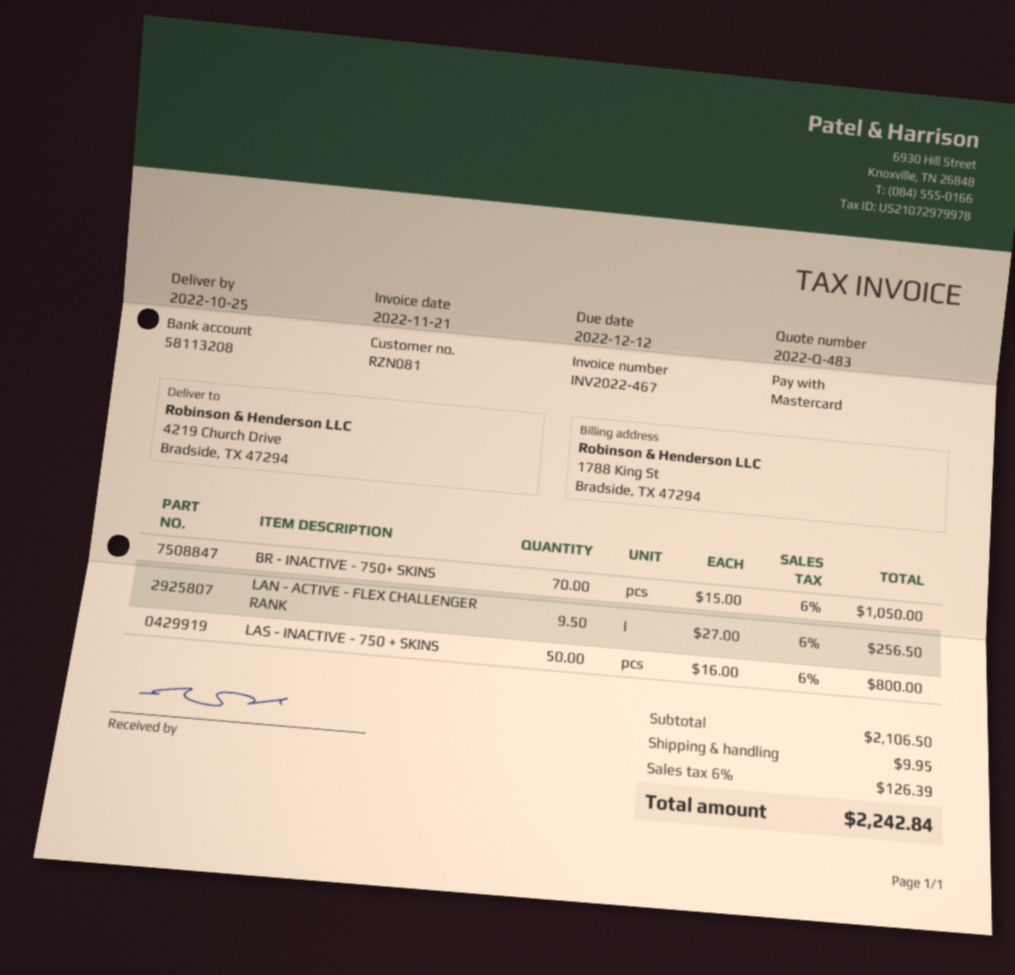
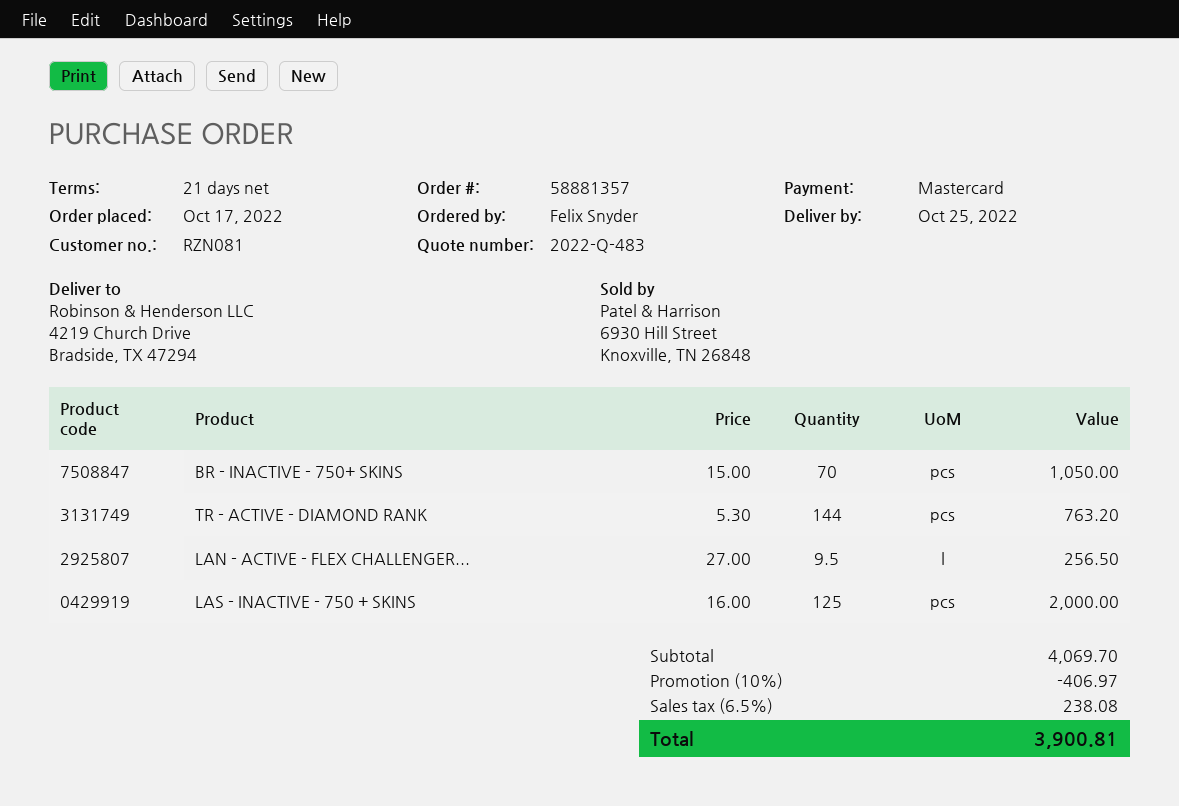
LAS - INACTIVE - 750 + SKINS: 50 x 16.00 = 800.00 -> 125 x 16.00 = 2000.00
TR - ACTIVE - DIAMOND RANK: none -> 144 x 5.30 = 763.20
subtotal: 2106.50 -> 4069.70
discount: none -> 10% = 406.97
shipping: 9.95 -> none
tax: 6% = 126.39 -> 6.5% = 238.08
total: 2242.84 -> 3900.81

